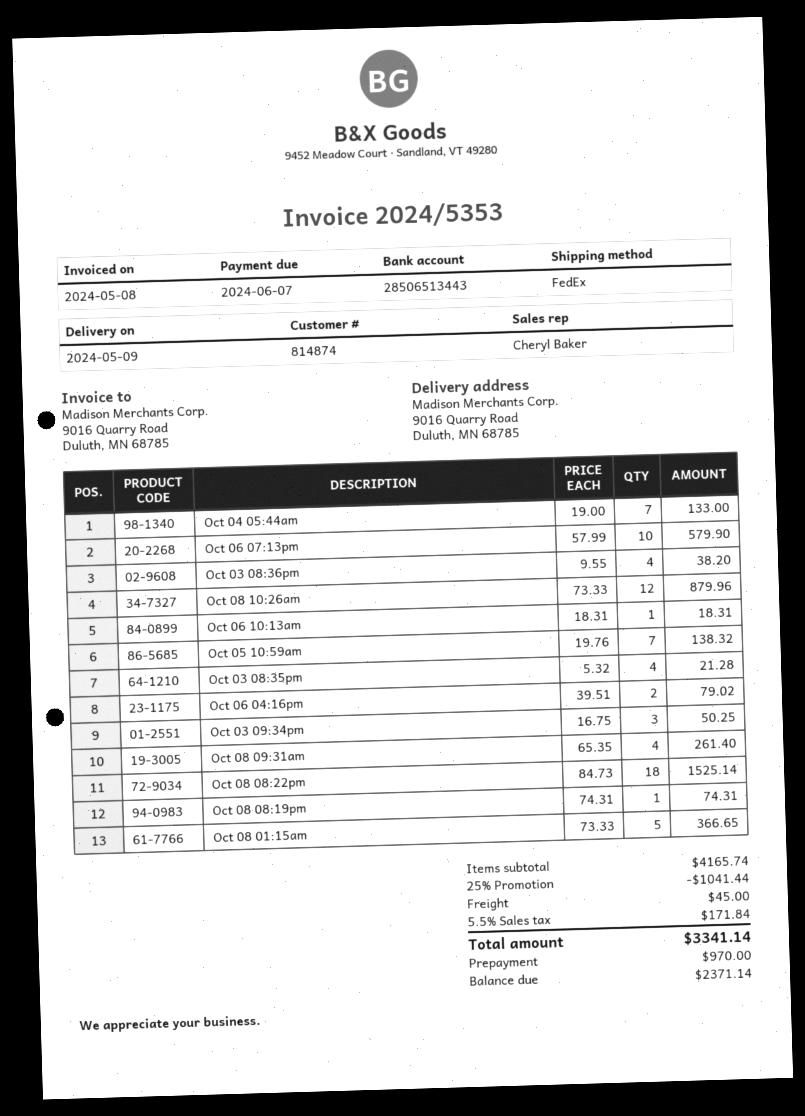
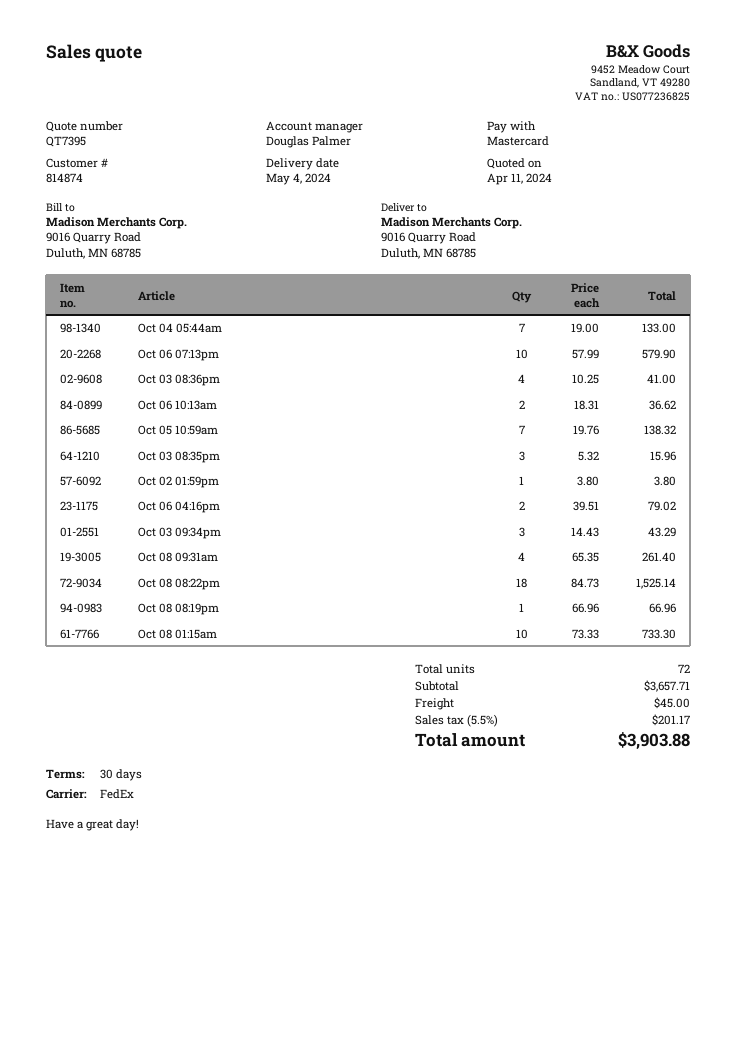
delivery date: 2024-05-09 -> 2024-05-04
sales rep: Cheryl Baker -> Douglas Palmer
Oct 03 08:36pm: 4 x 9.55 = 38.20 -> 4 x 10.25 = 41.00
Oct 08 10:26am: 12 x 73.33 = 879.96 -> none
Oct 06 10:13am: 1 x 18.31 = 18.31 -> 2 x 18.31 = 36.62
Oct 03 08:35pm: 4 x 5.32 = 21.28 -> 3 x 5.32 = 15.96
Oct 03 09:34pm: 3 x 16.75 = 50.25 -> 3 x 14.43 = 43.29
Oct 08 08:19pm: 1 x 74.31 = 74.31 -> 1 x 66.96 = 66.96
Oct 08 01:15am: 5 x 73.33 = 366.65 -> 10 x 73.33 = 733.30
Oct 02 01:59pm: none -> 1 x 3.80 = 3.80
subtotal: 4165.74 -> 3657.71
discount: 25% = 1041.44 -> none
tax: 5.5% = 171.84 -> 5.5% = 201.17
total: 3341.14 -> 3903.88

